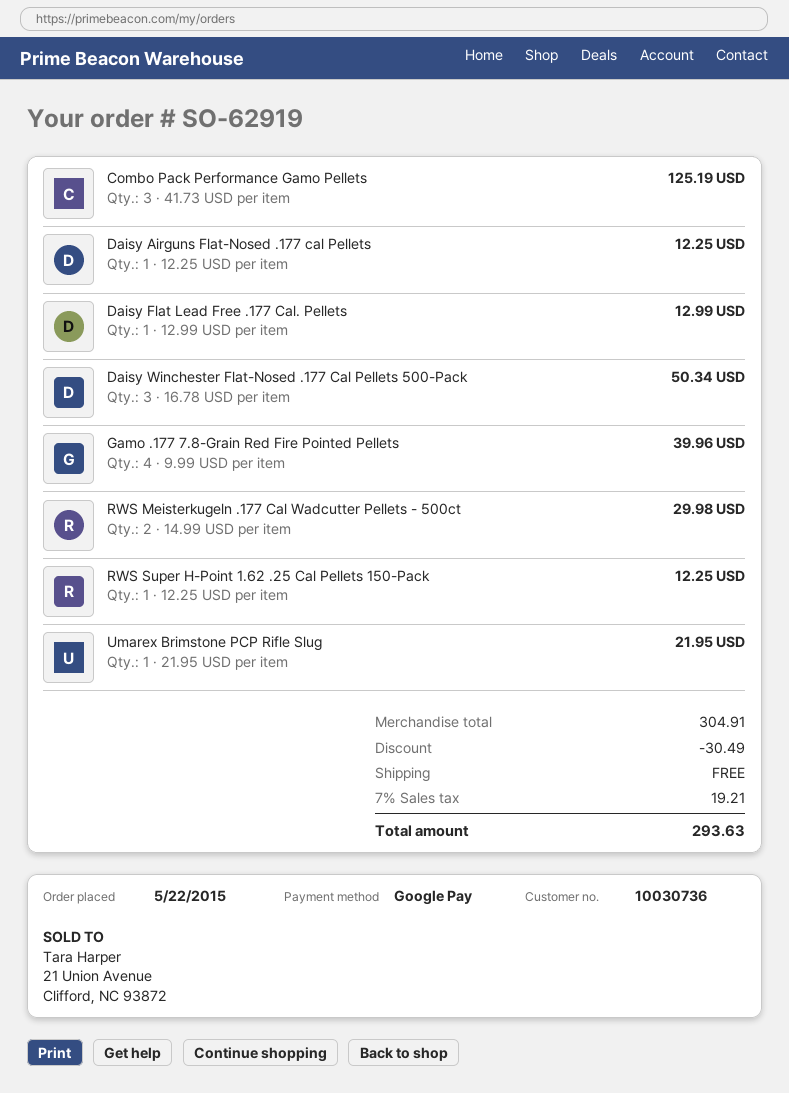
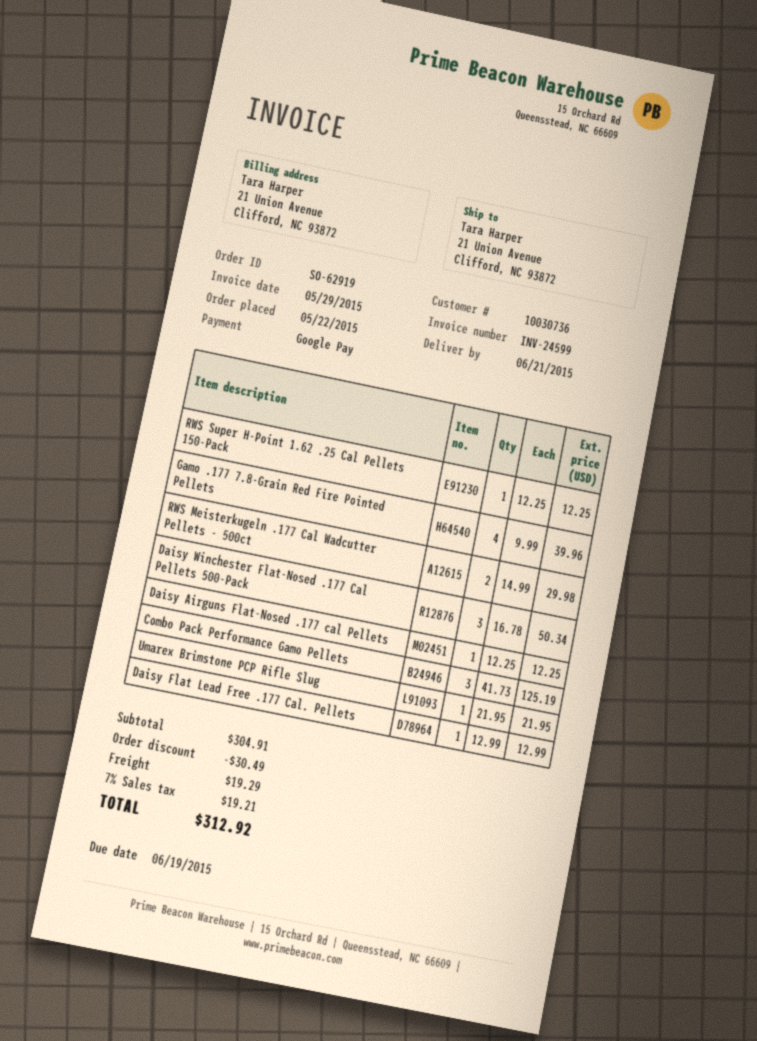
shipping: 0.00 -> 19.29
total: 293.63 -> 312.92

